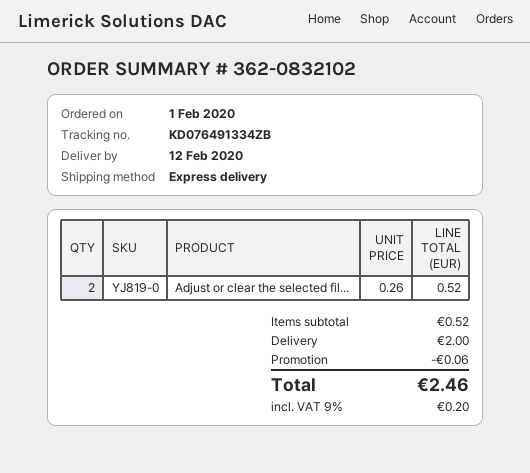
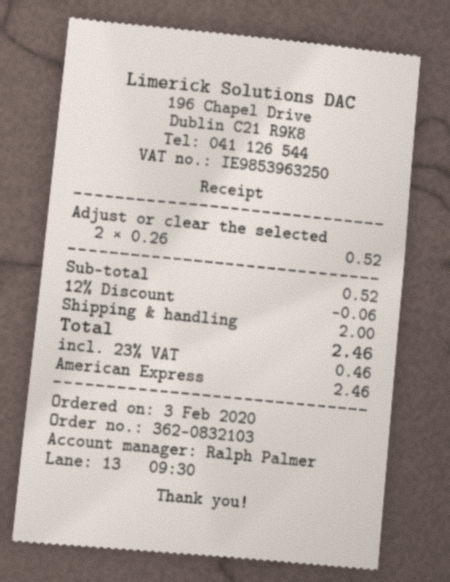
order number: 362-0832102 -> 362-0832103
order date: 2020-02-01 -> 2020-02-03
tax: 9% = 0.20 -> 23% = 0.46

